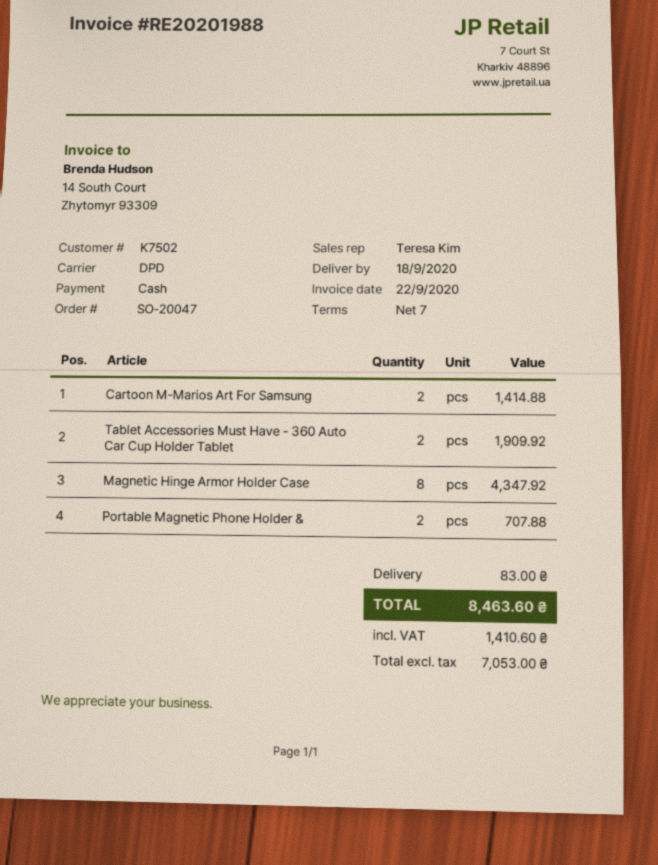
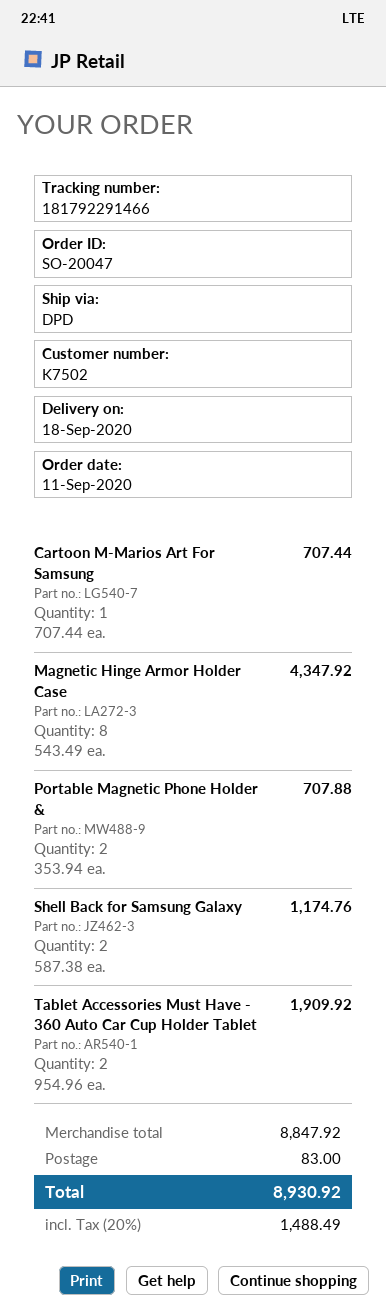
Cartoon M-Marios Art For Samsung: 2 for 1414.88 -> 1 for 707.44
Shell Back for Samsung Galaxy: none -> 2 for 1174.76
tax: 1410.60 -> 1488.49
total: 8463.60 -> 8930.92

